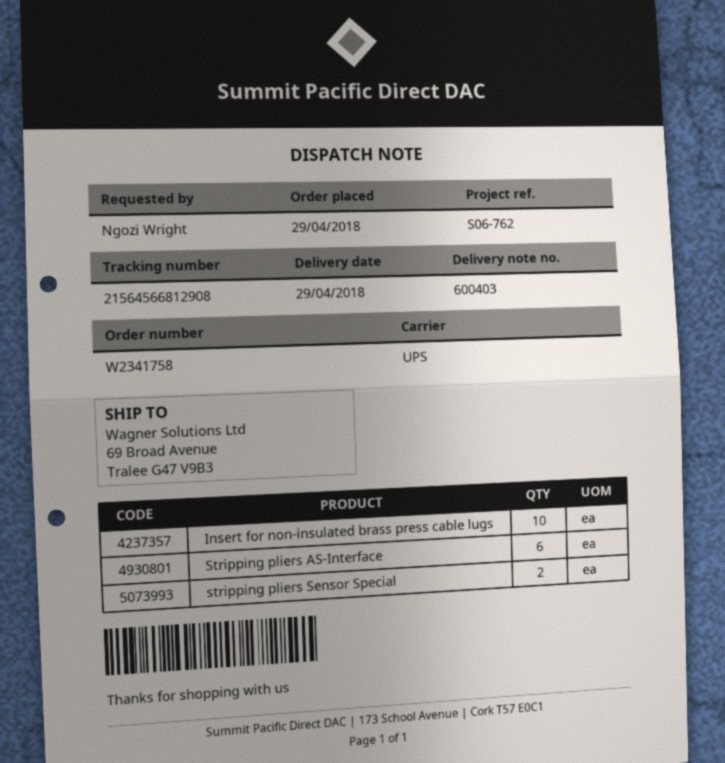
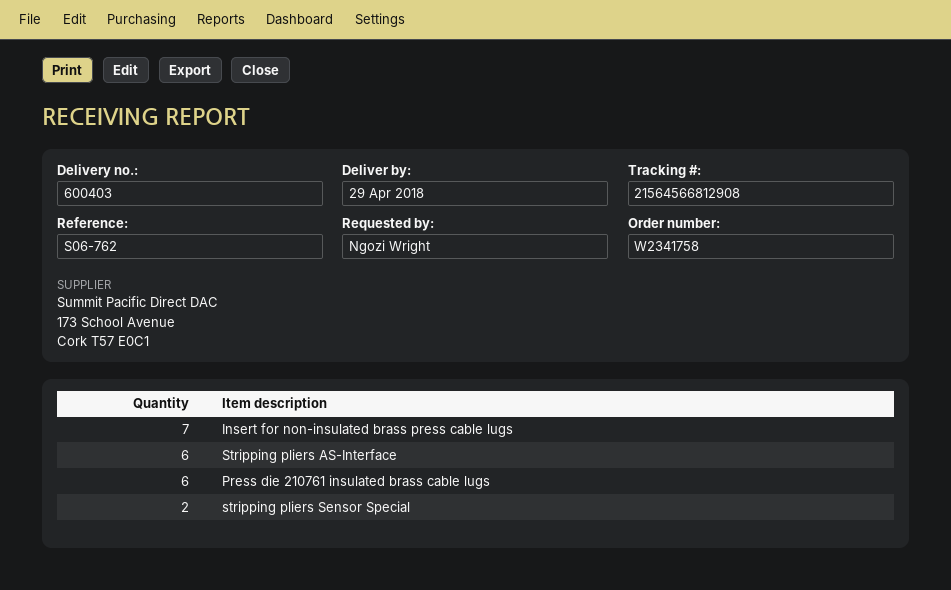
Insert for non-insulated brass press cable lugs: 10 -> 7
Press die 210761 insulated brass cable lugs: none -> 6

